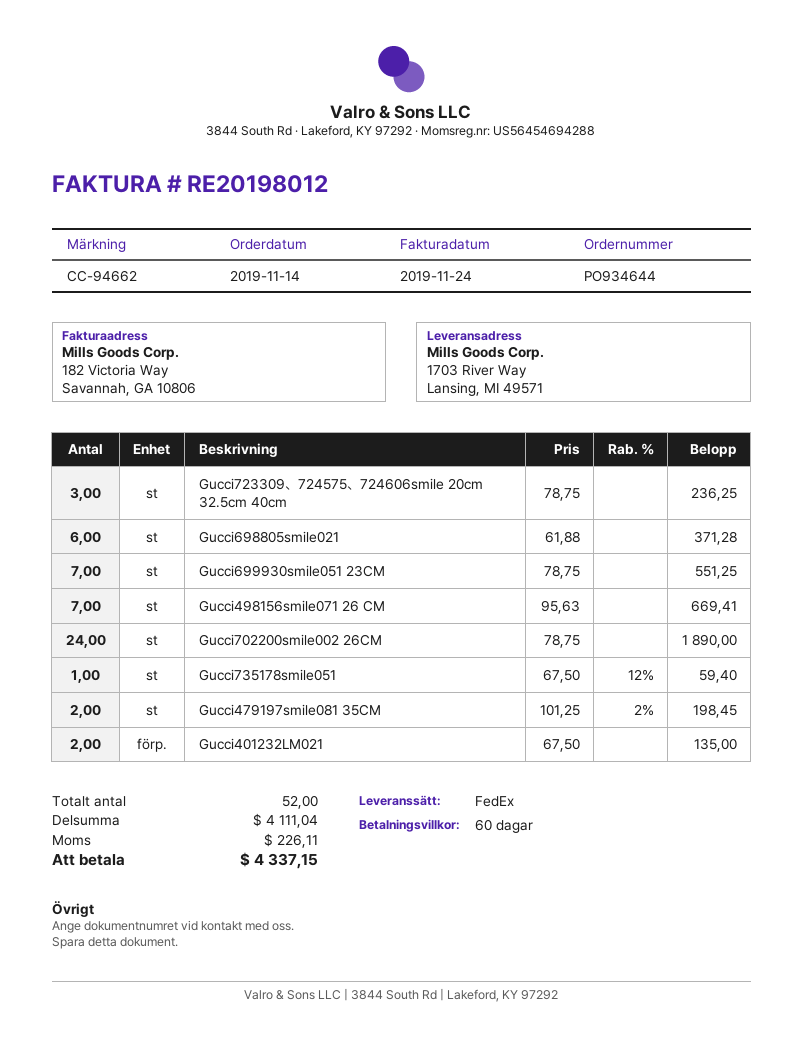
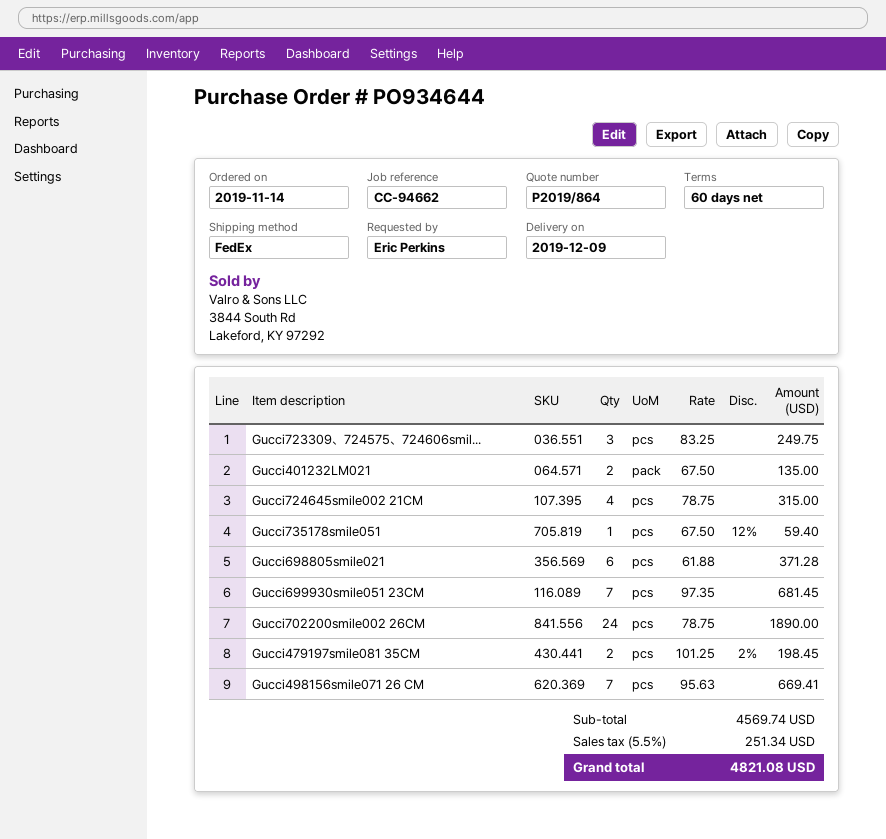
Gucci723309、724575、724606smile 20cm 32.5cm 40cm: 3 x 78.75 = 236.25 -> 3 x 83.25 = 249.75
Gucci699930smile051 23CM: 7 x 78.75 = 551.25 -> 7 x 97.35 = 681.45
Gucci724645smile002 21CM: none -> 4 x 78.75 = 315.00
subtotal: 4111.04 -> 4569.74
tax: 226.11 -> 251.34
total: 4337.15 -> 4821.08

